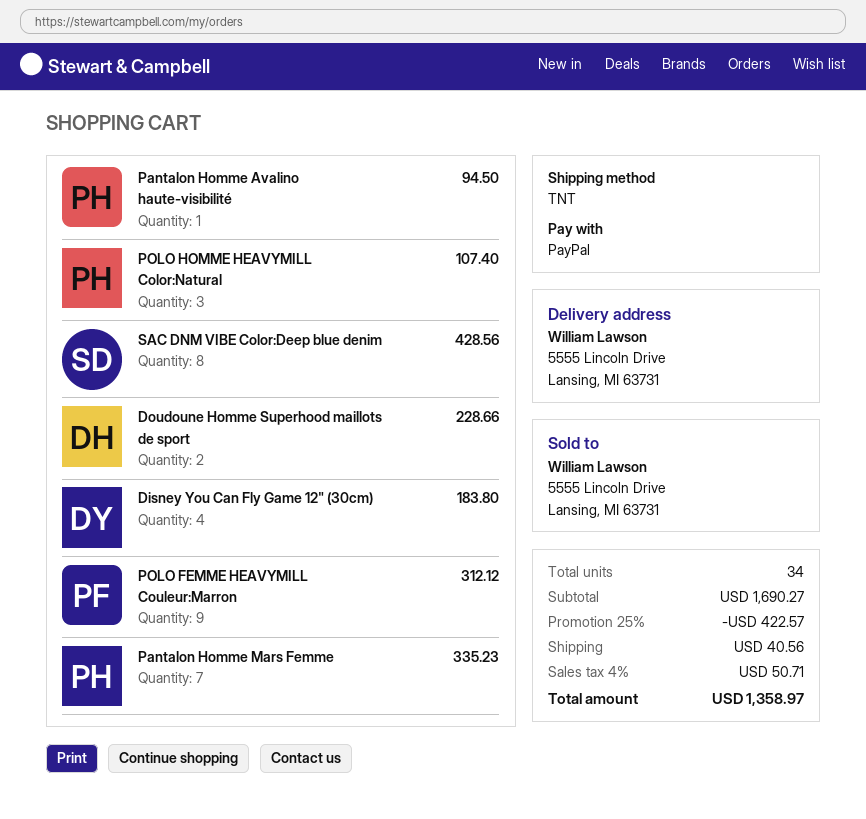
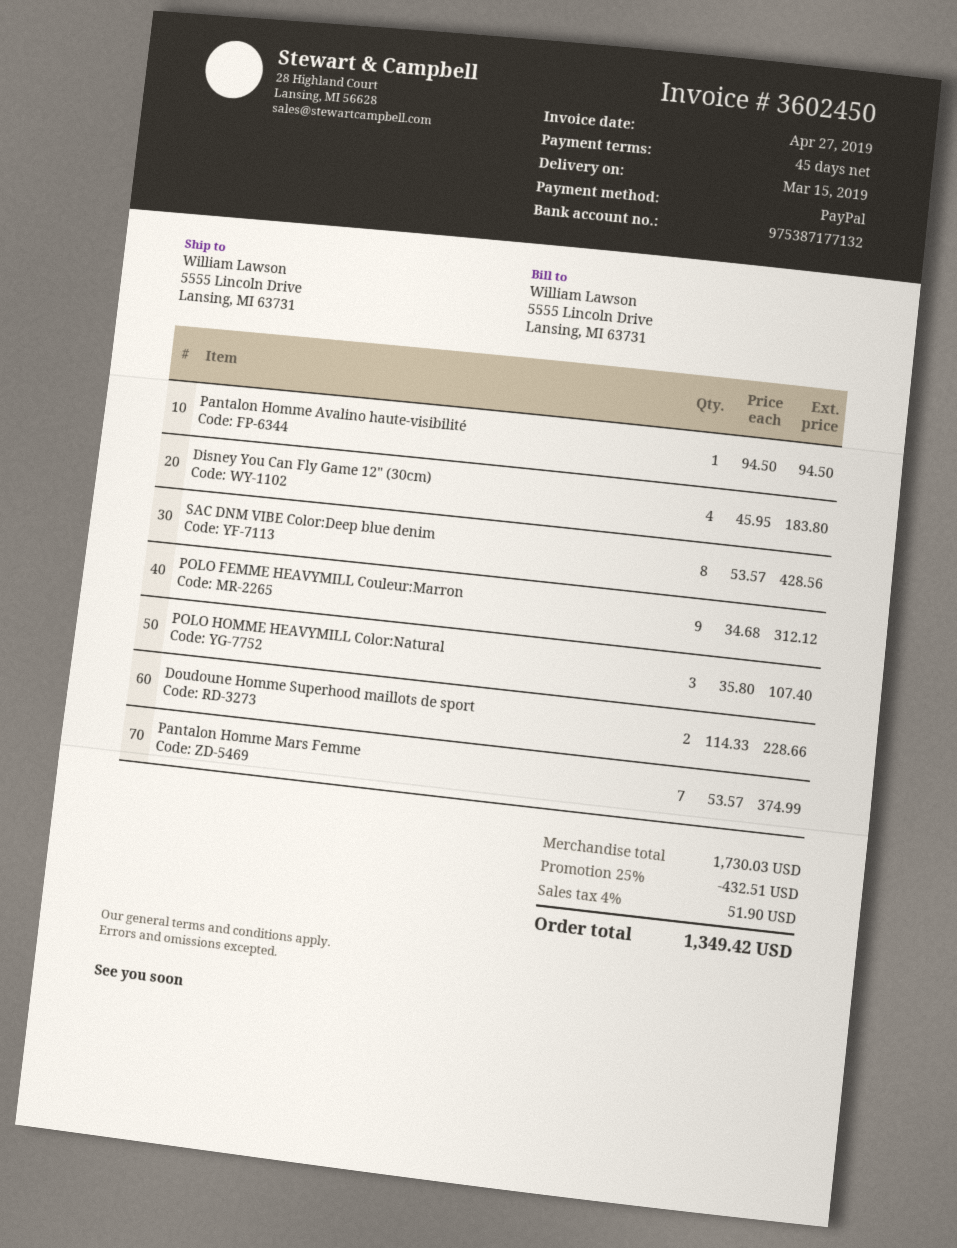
Pantalon Homme Mars Femme: 7 for 335.23 -> 7 for 374.99
subtotal: 1690.27 -> 1730.03
discount: 25% = 422.57 -> 25% = 432.51
shipping: 40.56 -> none
tax: 4% = 50.71 -> 4% = 51.90
total: 1358.97 -> 1349.42

